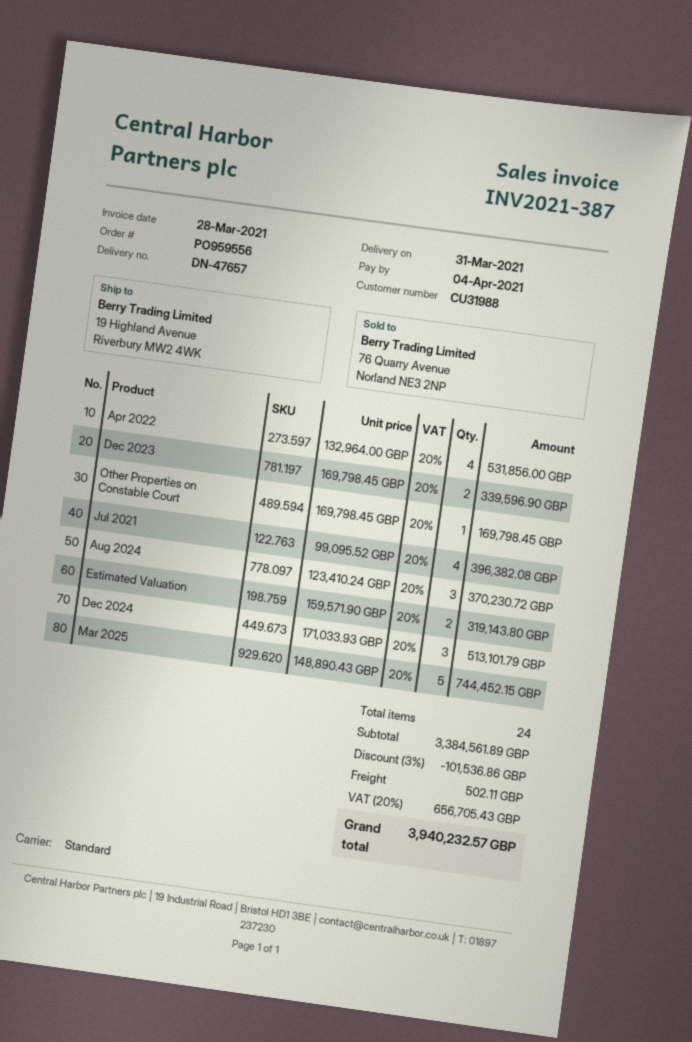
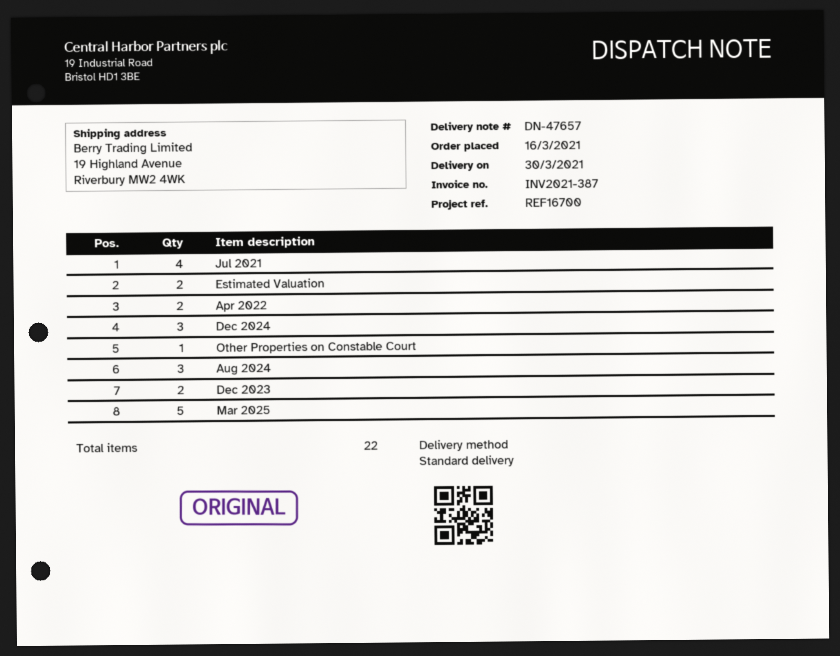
delivery date: 2021-03-31 -> 2021-03-30
Apr 2022: 4 -> 2
total quantity: 24 -> 22

